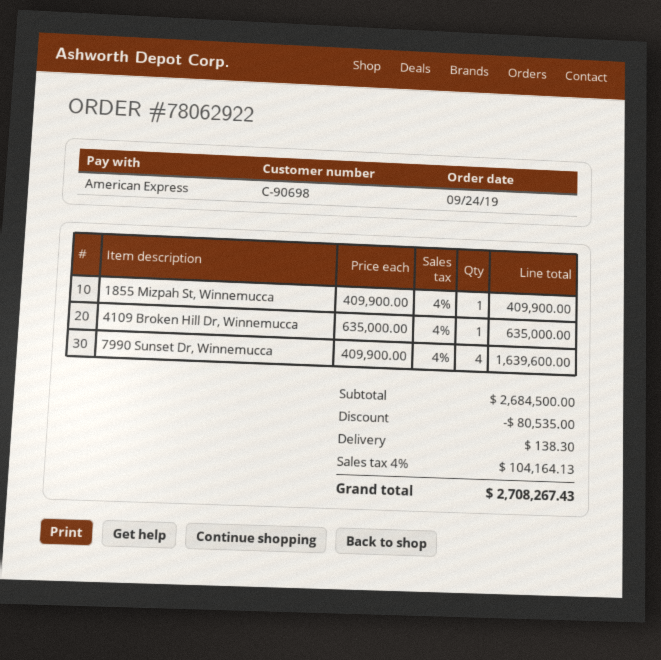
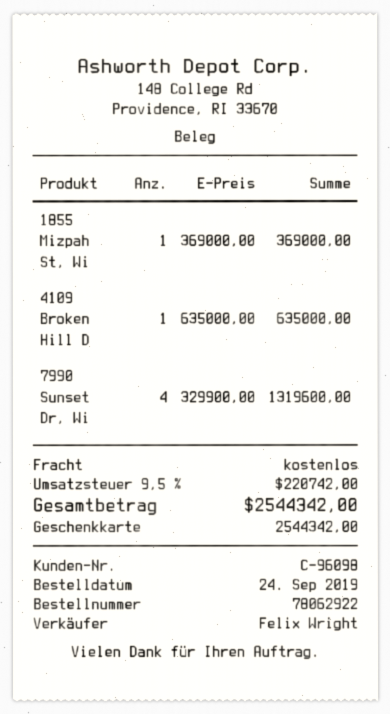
customer number: C-90698 -> C-96098
payment method: American Express -> gift card
1855 Mizpah St, Winnemucca: 1 x 409900.00 = 409900.00 -> 1 x 369000.00 = 369000.00
7990 Sunset Dr, Winnemucca: 4 x 409900.00 = 1639600.00 -> 4 x 329900.00 = 1319600.00
discount: 80535.00 -> none
shipping: 138.30 -> 0.00
tax: 4% = 104164.13 -> 9.5% = 220742.00
total: 2708267.43 -> 2544342.00

